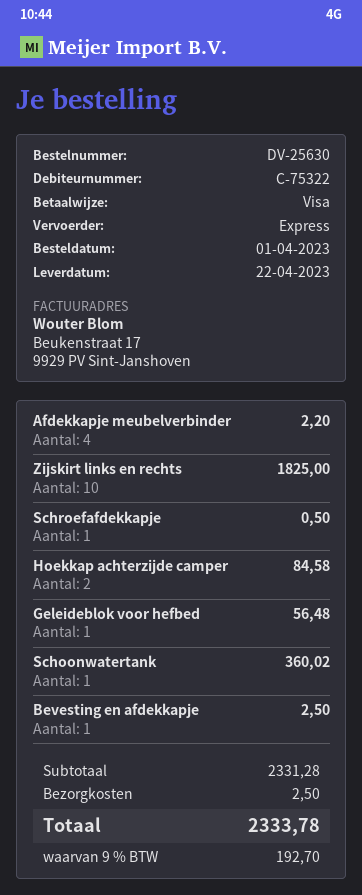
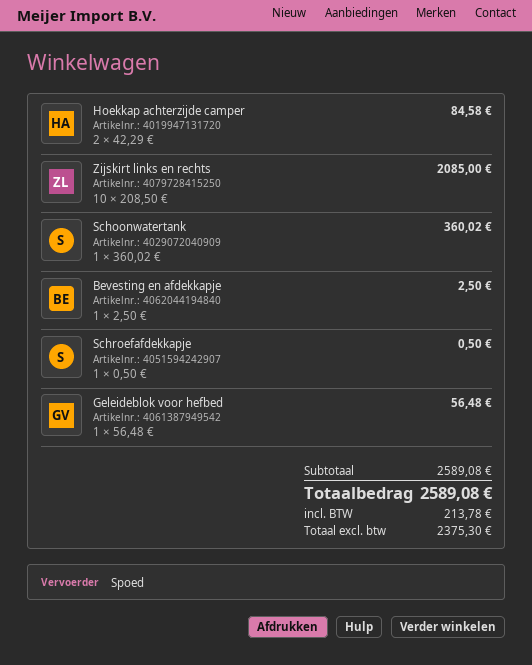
Afdekkapje meubelverbinder: 4 for 2.20 -> none
Zijskirt links en rechts: 10 for 1825.00 -> 10 for 2085.00
subtotal: 2331.28 -> 2589.08
shipping: 2.50 -> none
tax: 192.70 -> 213.78
total: 2333.78 -> 2589.08

